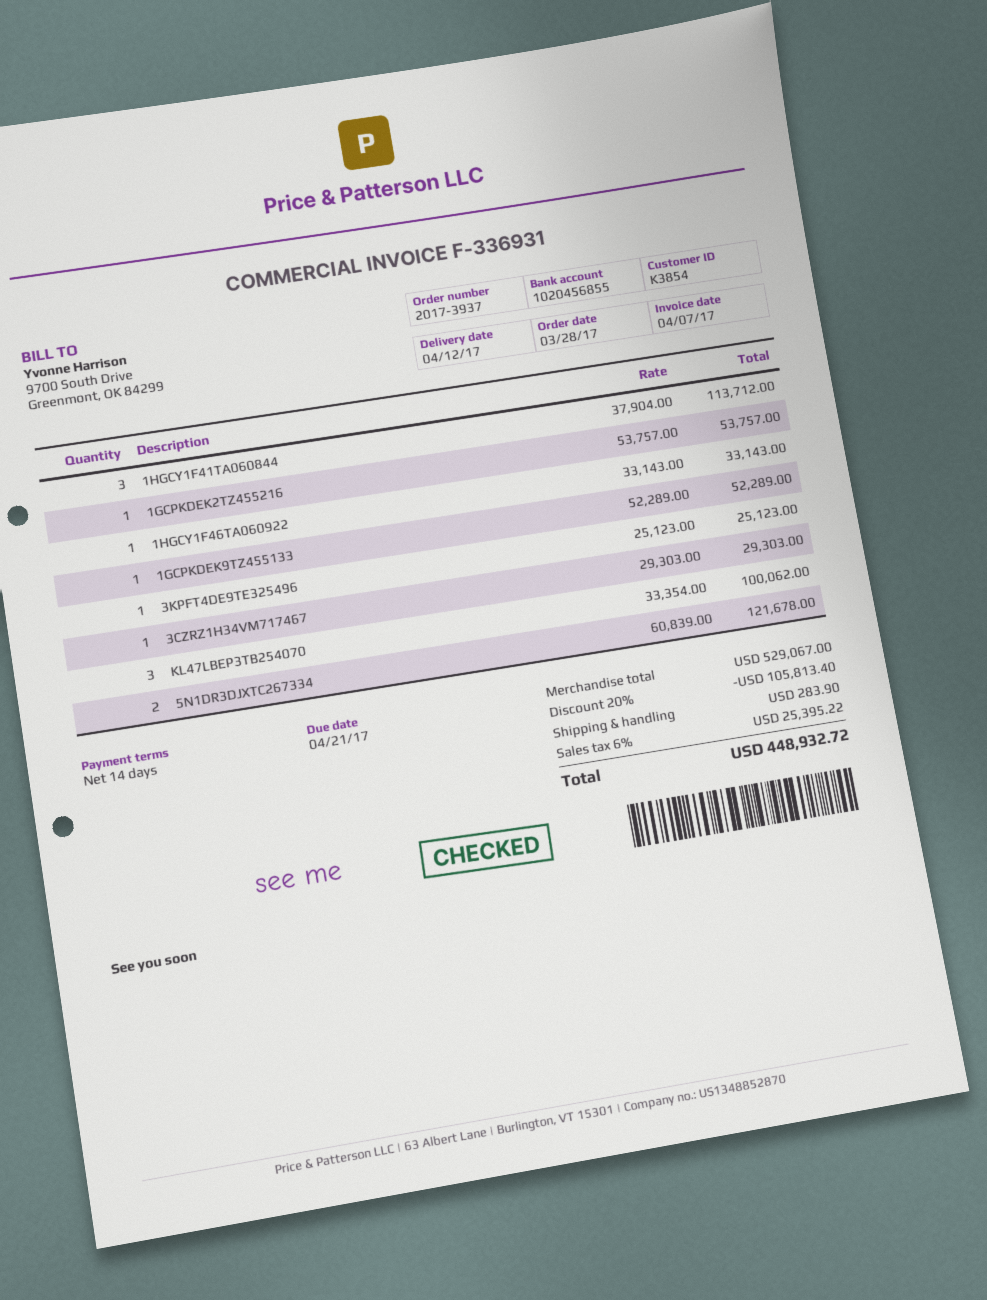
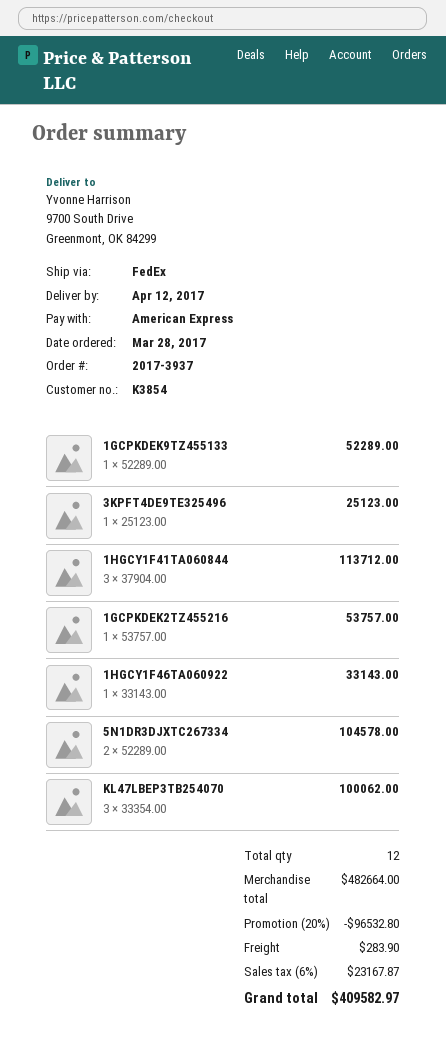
3CZRZ1H34VM717467: 1 x 29303.00 = 29303.00 -> none
5N1DR3DJXTC267334: 2 x 60839.00 = 121678.00 -> 2 x 52289.00 = 104578.00
subtotal: 529067.00 -> 482664.00
discount: 20% = 105813.40 -> 20% = 96532.80
tax: 6% = 25395.22 -> 6% = 23167.87
total: 448932.72 -> 409582.97

